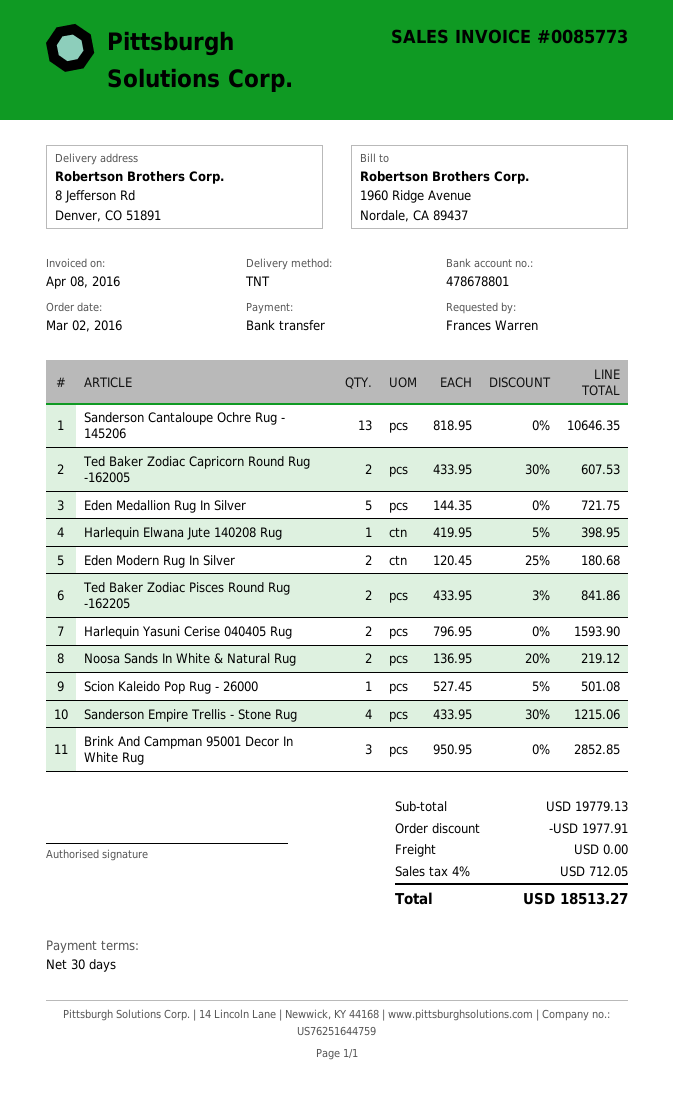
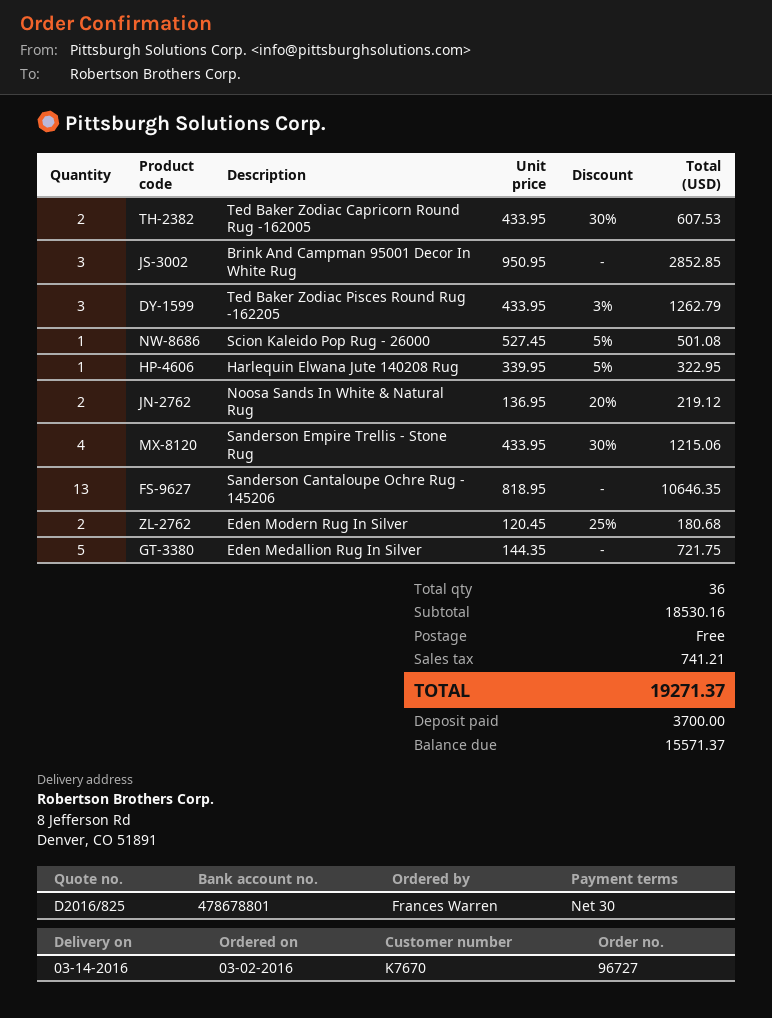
Harlequin Elwana Jute 140208 Rug: 1 x 419.95 - 5% = 398.95 -> 1 x 339.95 - 5% = 322.95
Ted Baker Zodiac Pisces Round Rug -162205: 2 x 433.95 - 3% = 841.86 -> 3 x 433.95 - 3% = 1262.79
Harlequin Yasuni Cerise 040405 Rug: 2 x 796.95 = 1593.90 -> none
subtotal: 19779.13 -> 18530.16
discount: 1977.91 -> none
tax: 712.05 -> 741.21
total: 18513.27 -> 19271.37

